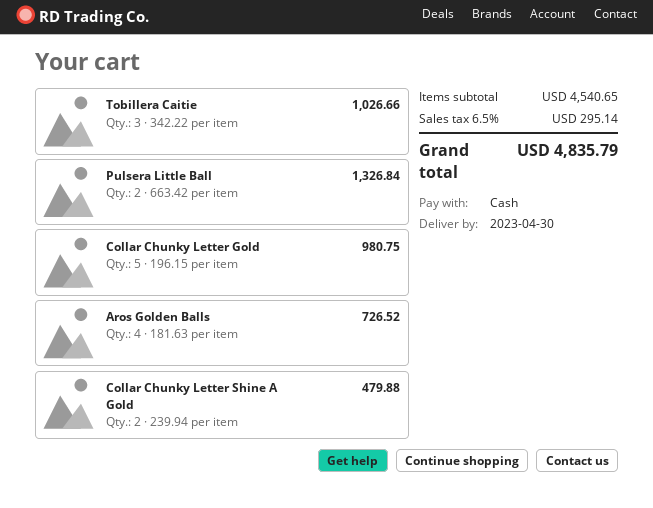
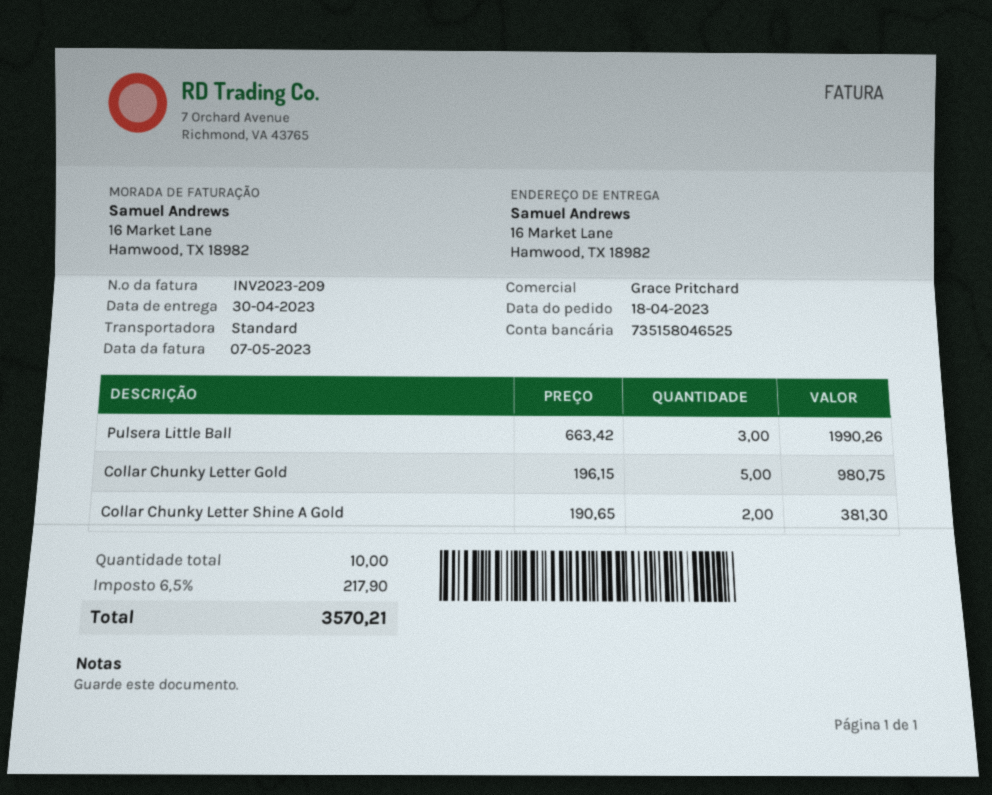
Tobillera Caitie: 3 x 342.22 = 1026.66 -> none
Pulsera Little Ball: 2 x 663.42 = 1326.84 -> 3 x 663.42 = 1990.26
Aros Golden Balls: 4 x 181.63 = 726.52 -> none
Collar Chunky Letter Shine A Gold: 2 x 239.94 = 479.88 -> 2 x 190.65 = 381.30
tax: 6.5% = 295.14 -> 6.5% = 217.90
total: 4835.79 -> 3570.21

